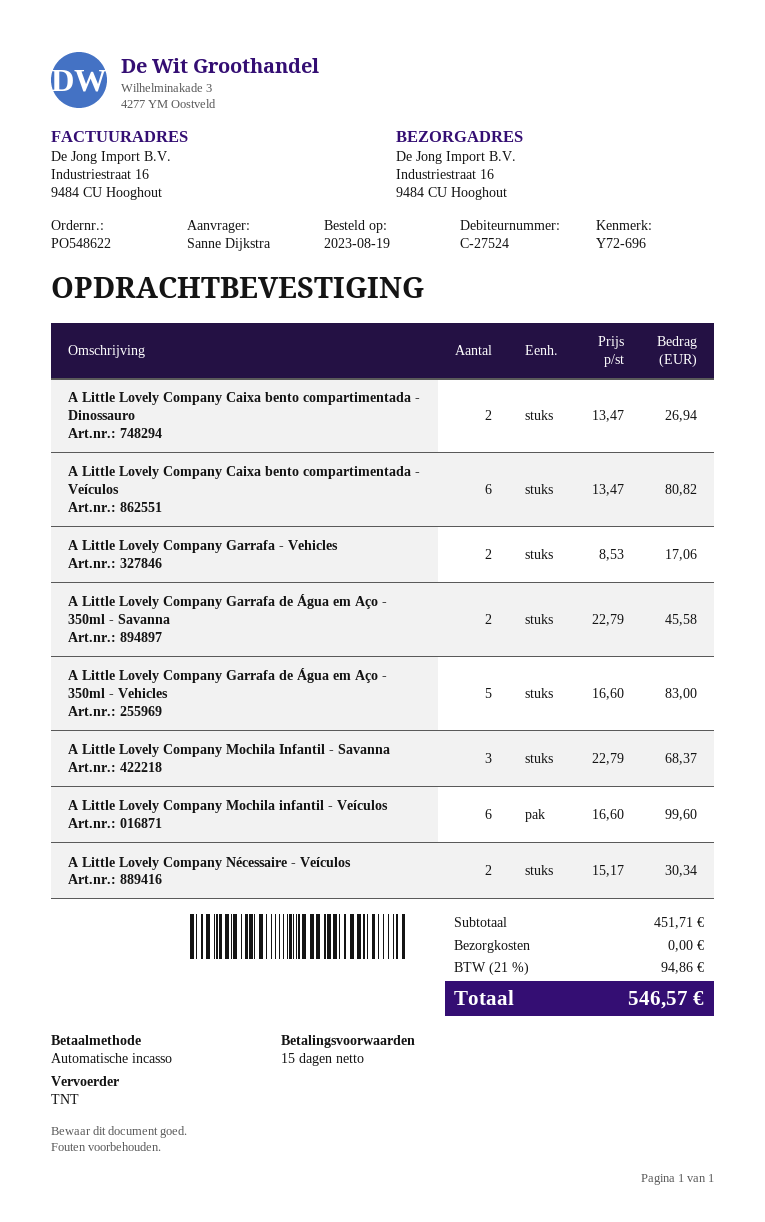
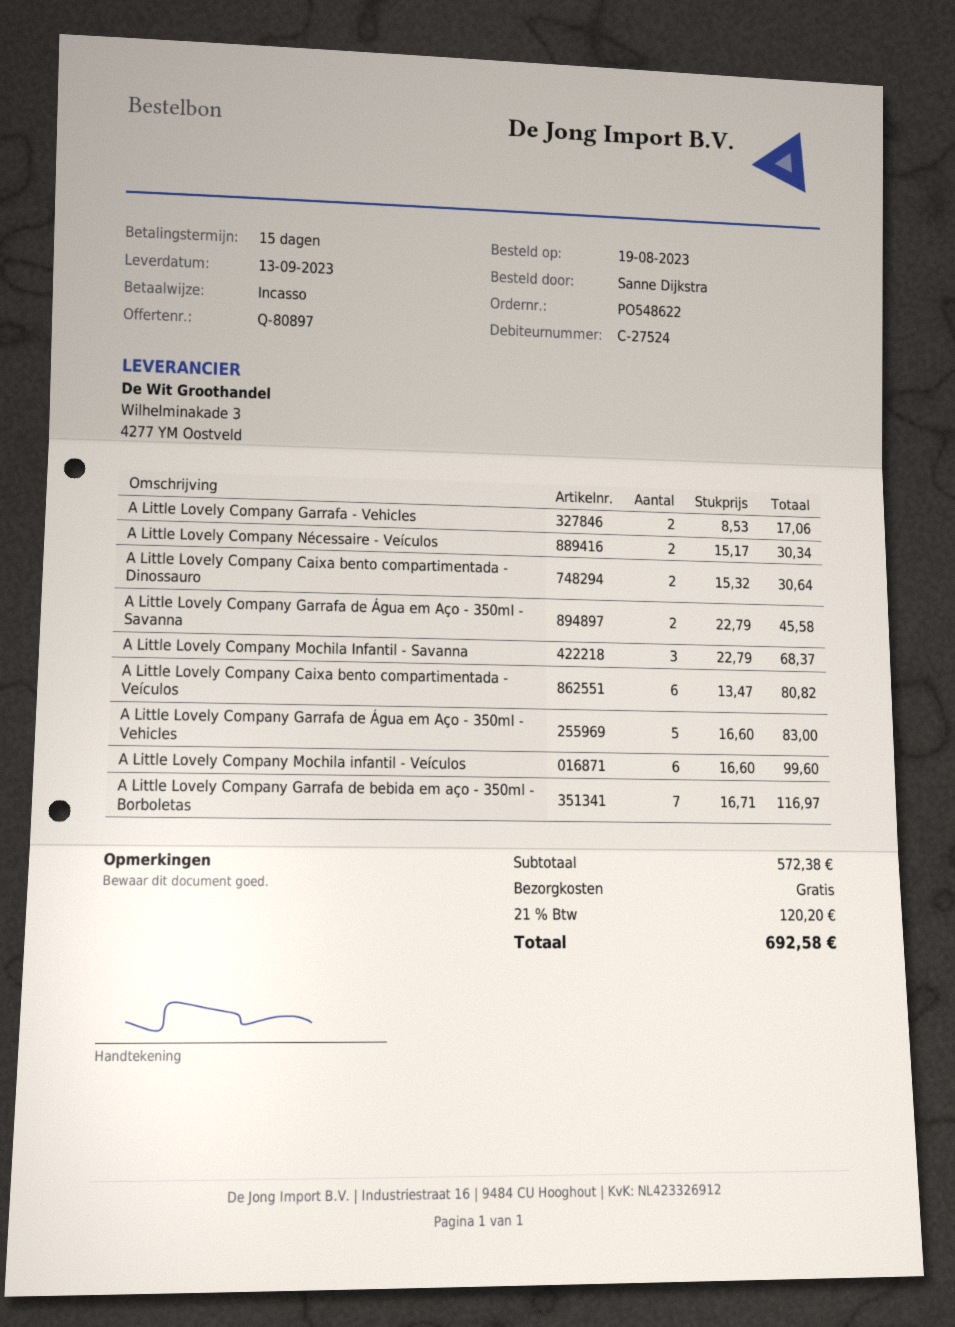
A Little Lovely Company Caixa bento compartimentada - Dinossauro: 2 x 13.47 = 26.94 -> 2 x 15.32 = 30.64
A Little Lovely Company Garrafa de bebida em aço - 350ml - Borboletas: none -> 7 x 16.71 = 116.97
subtotal: 451.71 -> 572.38
tax: 21% = 94.86 -> 21% = 120.20
total: 546.57 -> 692.58

